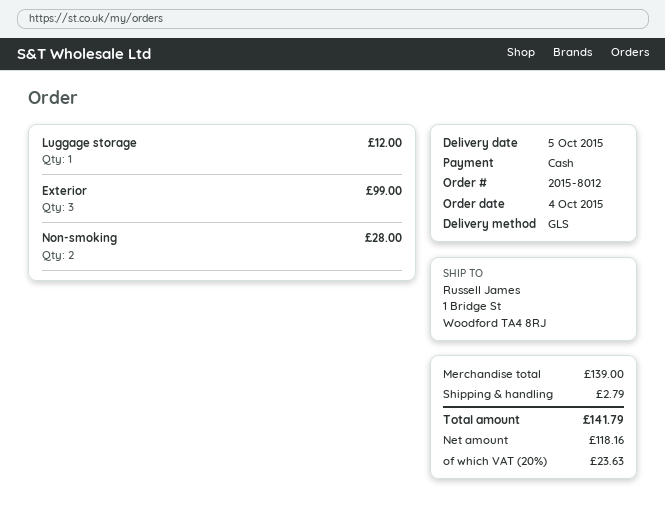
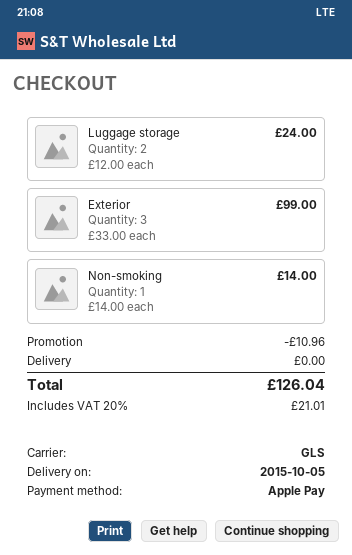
payment method: cash -> Apple Pay
Luggage storage: 1 for 12.00 -> 2 for 24.00
Non-smoking: 2 for 28.00 -> 1 for 14.00
discount: none -> 10.96
shipping: 2.79 -> 0.00
tax: 20% = 23.63 -> 20% = 21.01
total: 141.79 -> 126.04

